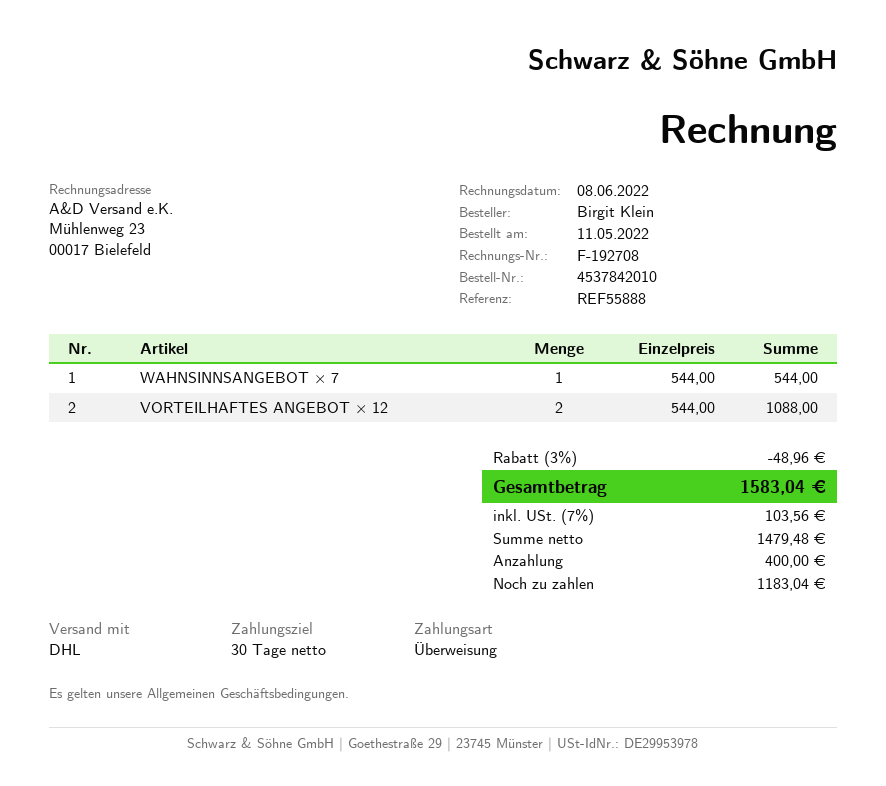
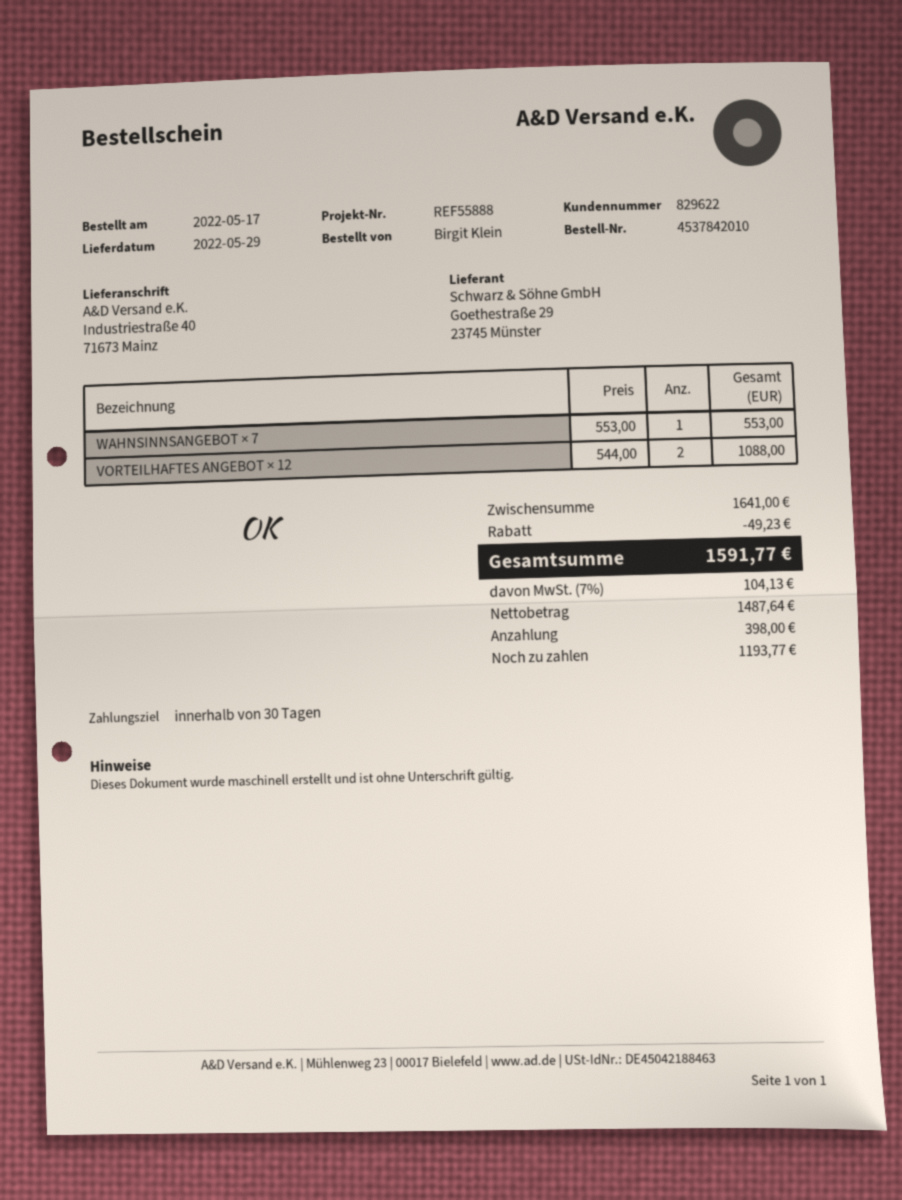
order date: 2022-05-11 -> 2022-05-17
WAHNSINNSANGEBOT × 7: 1 x 544.00 = 544.00 -> 1 x 553.00 = 553.00
discount: 48.96 -> 49.23
net: 1479.48 -> 1487.64
tax: 7% = 103.56 -> 7% = 104.13
total: 1583.04 -> 1591.77
deposit: 400.00 -> 398.00
balance: 1183.04 -> 1193.77

